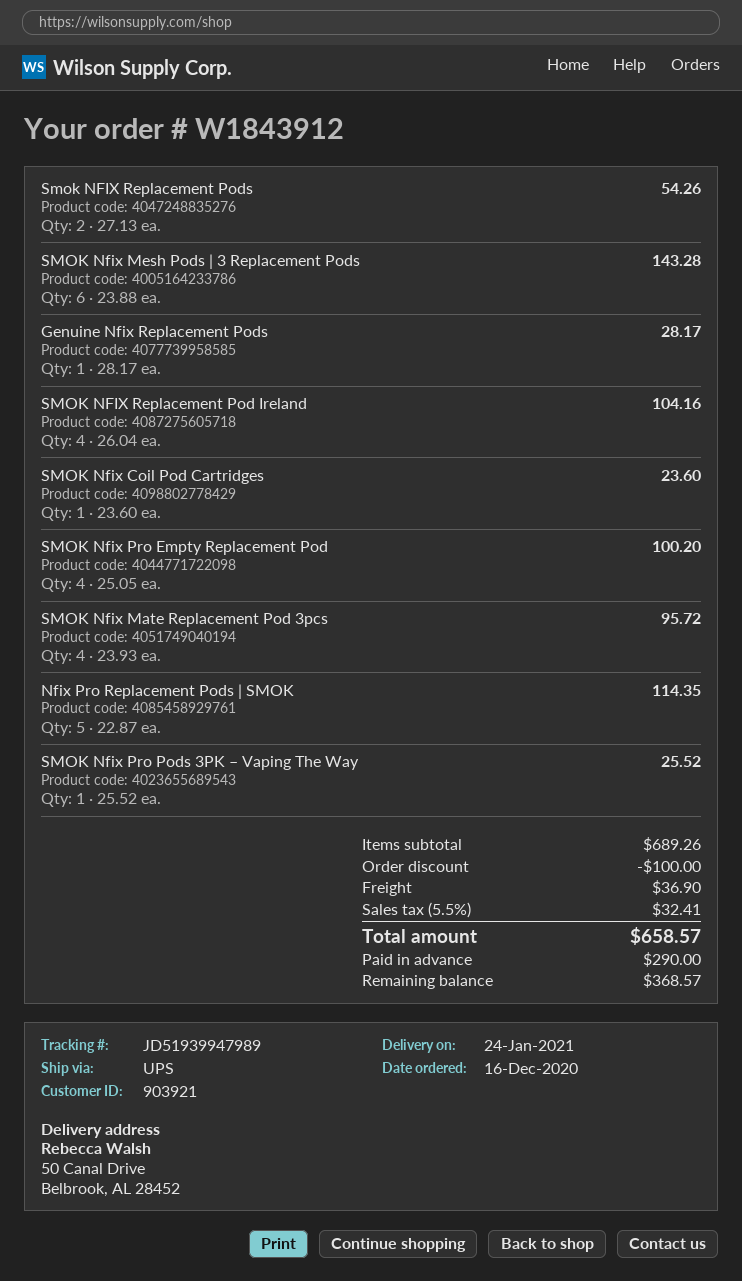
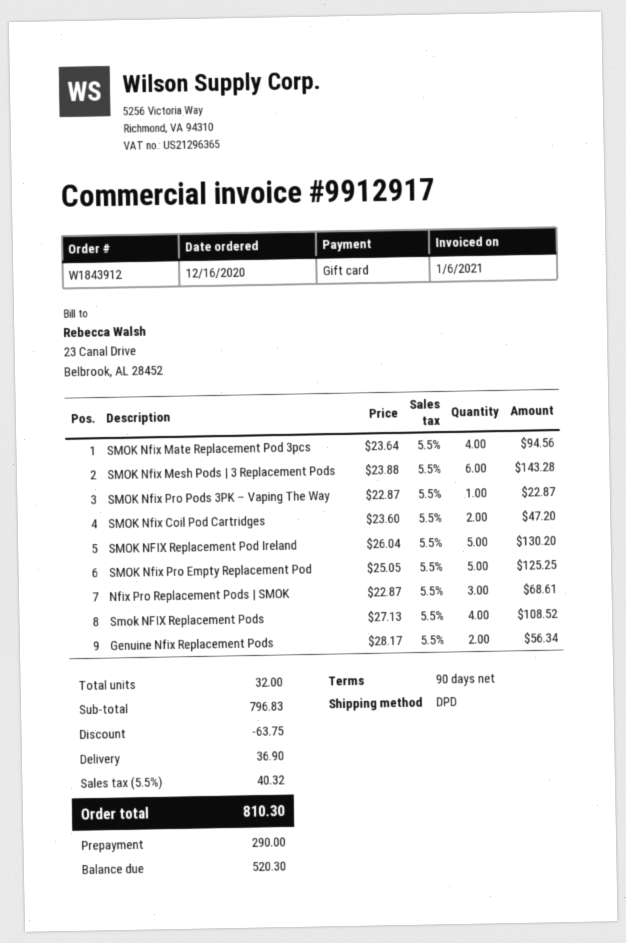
shipping method: UPS -> DPD
Smok NFIX Replacement Pods: 2 x 27.13 = 54.26 -> 4 x 27.13 = 108.52
Genuine Nfix Replacement Pods: 1 x 28.17 = 28.17 -> 2 x 28.17 = 56.34
SMOK NFIX Replacement Pod Ireland: 4 x 26.04 = 104.16 -> 5 x 26.04 = 130.20
SMOK Nfix Coil Pod Cartridges: 1 x 23.60 = 23.60 -> 2 x 23.60 = 47.20
SMOK Nfix Pro Empty Replacement Pod: 4 x 25.05 = 100.20 -> 5 x 25.05 = 125.25
SMOK Nfix Mate Replacement Pod 3pcs: 4 x 23.93 = 95.72 -> 4 x 23.64 = 94.56
Nfix Pro Replacement Pods | SMOK: 5 x 22.87 = 114.35 -> 3 x 22.87 = 68.61
SMOK Nfix Pro Pods 3PK – Vaping The Way: 1 x 25.52 = 25.52 -> 1 x 22.87 = 22.87
subtotal: 689.26 -> 796.83
discount: 100.00 -> 63.75
tax: 5.5% = 32.41 -> 5.5% = 40.32
total: 658.57 -> 810.30
balance: 368.57 -> 520.30

